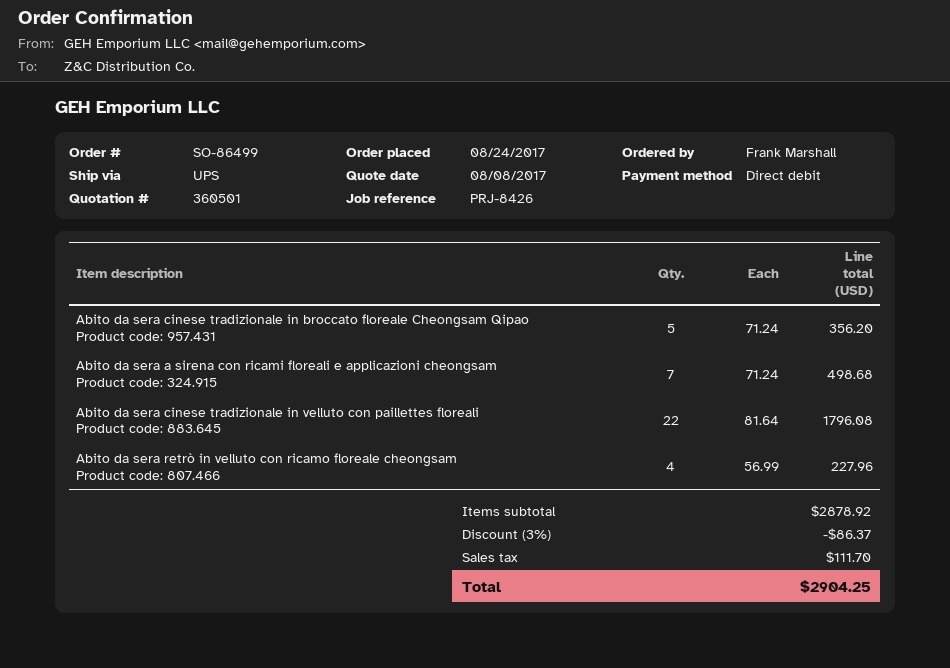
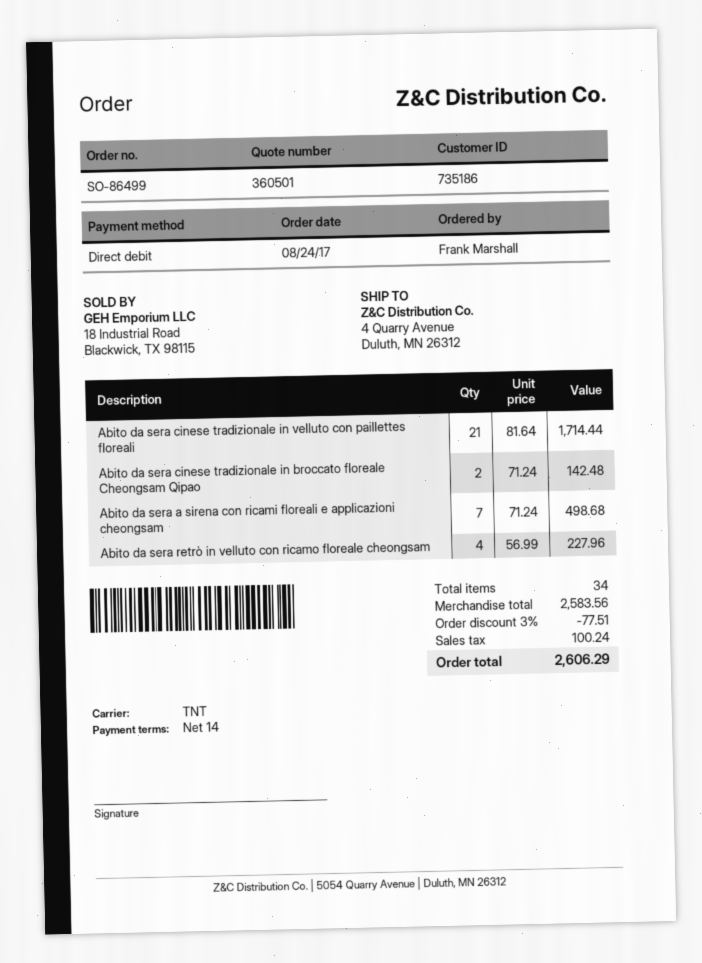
shipping method: UPS -> TNT
Abito da sera cinese tradizionale in broccato floreale Cheongsam Qipao: 5 x 71.24 = 356.20 -> 2 x 71.24 = 142.48
Abito da sera cinese tradizionale in velluto con paillettes floreali: 22 x 81.64 = 1796.08 -> 21 x 81.64 = 1714.44
subtotal: 2878.92 -> 2583.56
discount: 3% = 86.37 -> 3% = 77.51
tax: 111.70 -> 100.24
total: 2904.25 -> 2606.29

